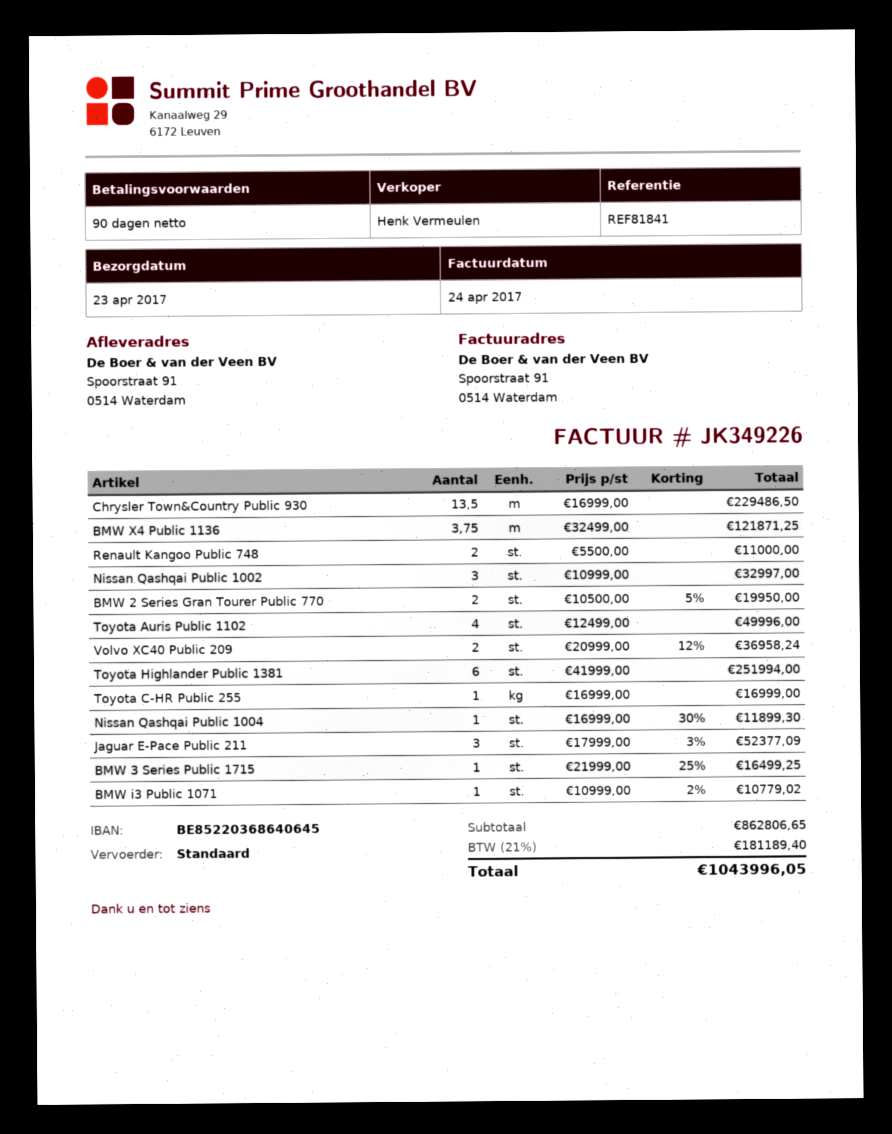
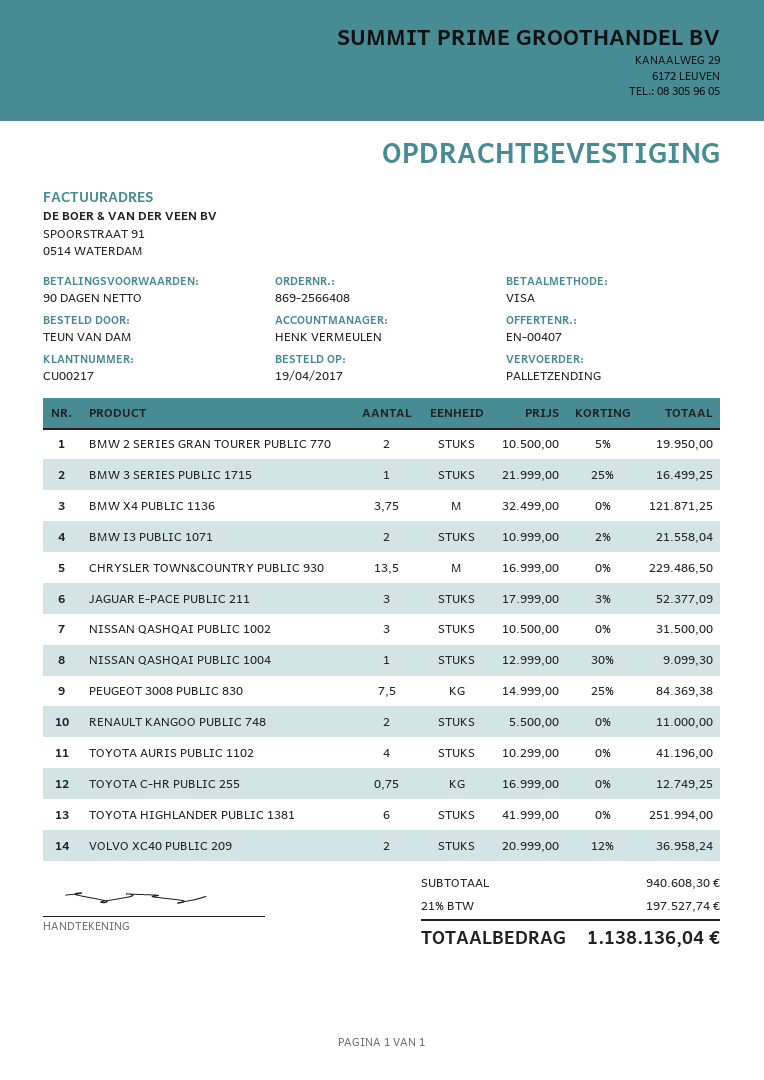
shipping method: standard -> pallet freight
Nissan Qashqai Public 1002: 3 x 10999.00 = 32997.00 -> 3 x 10500.00 = 31500.00
Toyota Auris Public 1102: 4 x 12499.00 = 49996.00 -> 4 x 10299.00 = 41196.00
Toyota C-HR Public 255: 1 x 16999.00 = 16999.00 -> 0.75 x 16999.00 = 12749.25
Nissan Qashqai Public 1004: 1 x 16999.00 - 30% = 11899.30 -> 1 x 12999.00 - 30% = 9099.30
BMW i3 Public 1071: 1 x 10999.00 - 2% = 10779.02 -> 2 x 10999.00 - 2% = 21558.04
PEUGEOT 3008 PUBLIC 830: none -> 7.5 x 14999.00 - 25% = 84369.38
subtotal: 862806.65 -> 940608.30
tax: 21% = 181189.40 -> 21% = 197527.74
total: 1043996.05 -> 1138136.04

